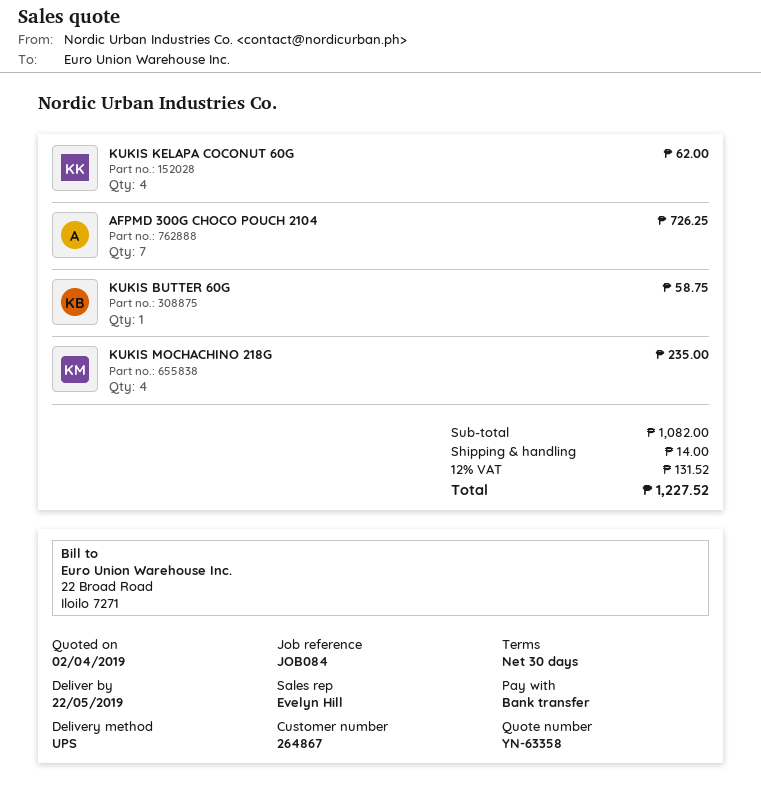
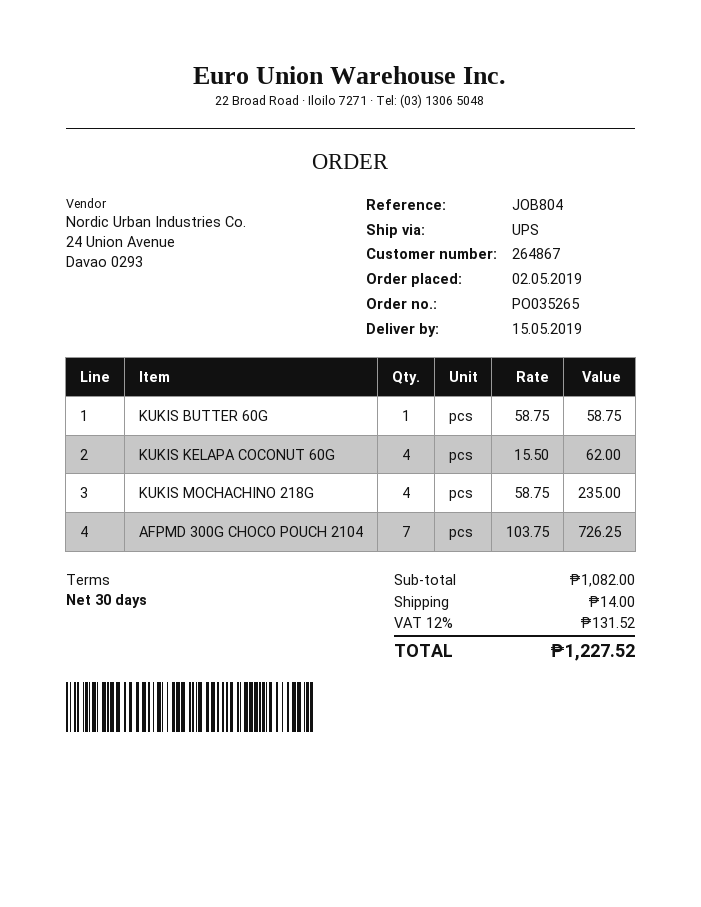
delivery date: 2019-05-22 -> 2019-05-15
reference: JOB084 -> JOB804

